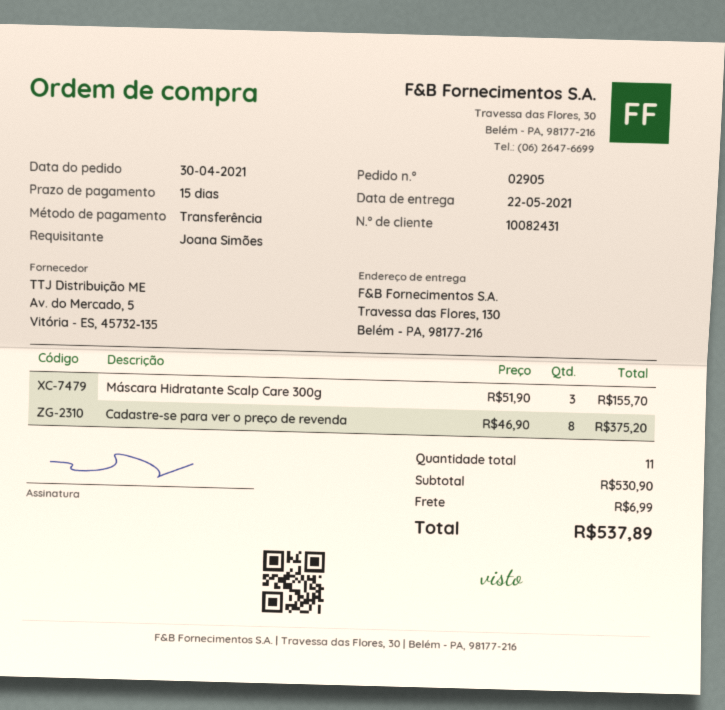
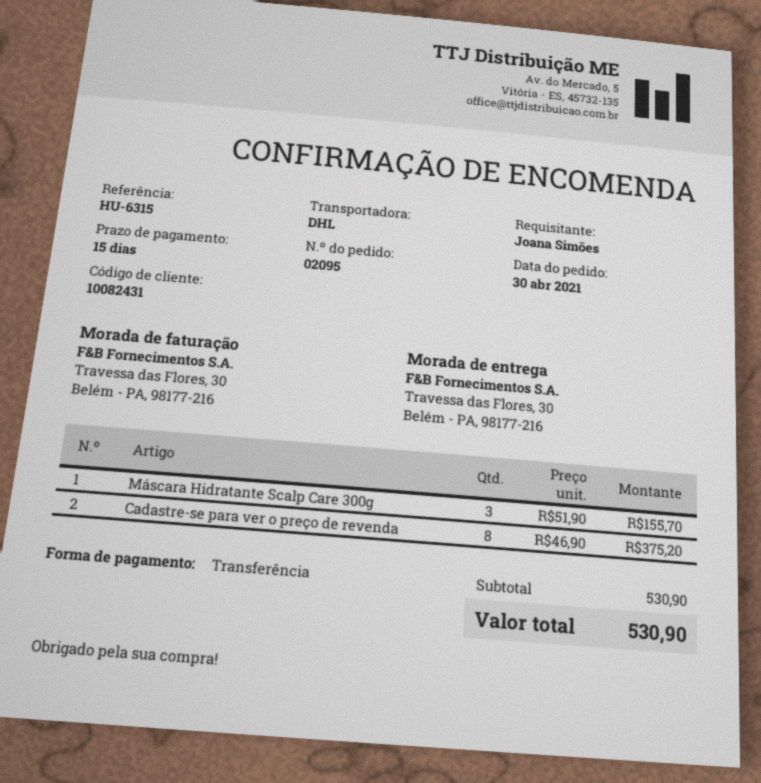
order number: 02905 -> 02095
ship to: Travessa das Flores, 130, Belém - PA, 98177-216 -> Travessa das Flores, 30, Belém - PA, 98177-216
shipping: 6.99 -> none
total: 537.89 -> 530.90

